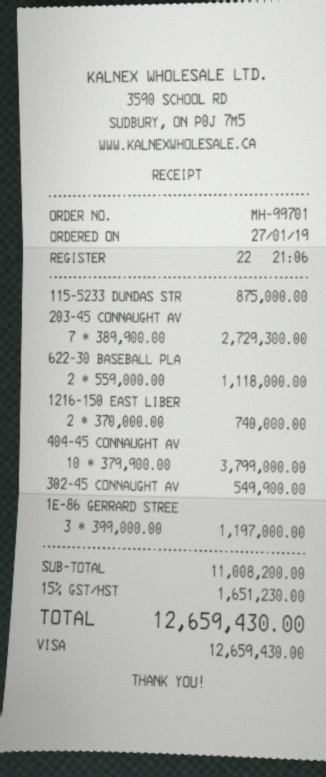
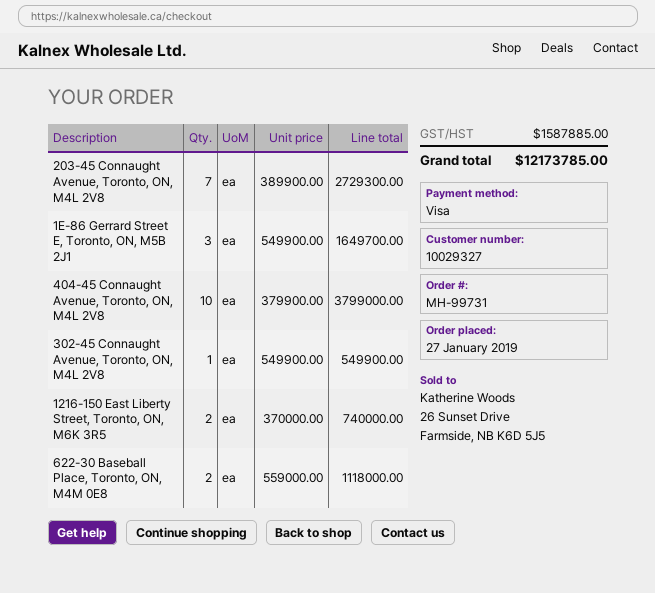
order number: MH-99701 -> MH-99731
115-5233 DUNDAS STR: 1 x 875000.00 = 875000.00 -> none
1E-86 GERRARD STREE: 3 x 399000.00 = 1197000.00 -> 3 x 549900.00 = 1649700.00
tax: 1651230.00 -> 1587885.00
total: 12659430.00 -> 12173785.00

